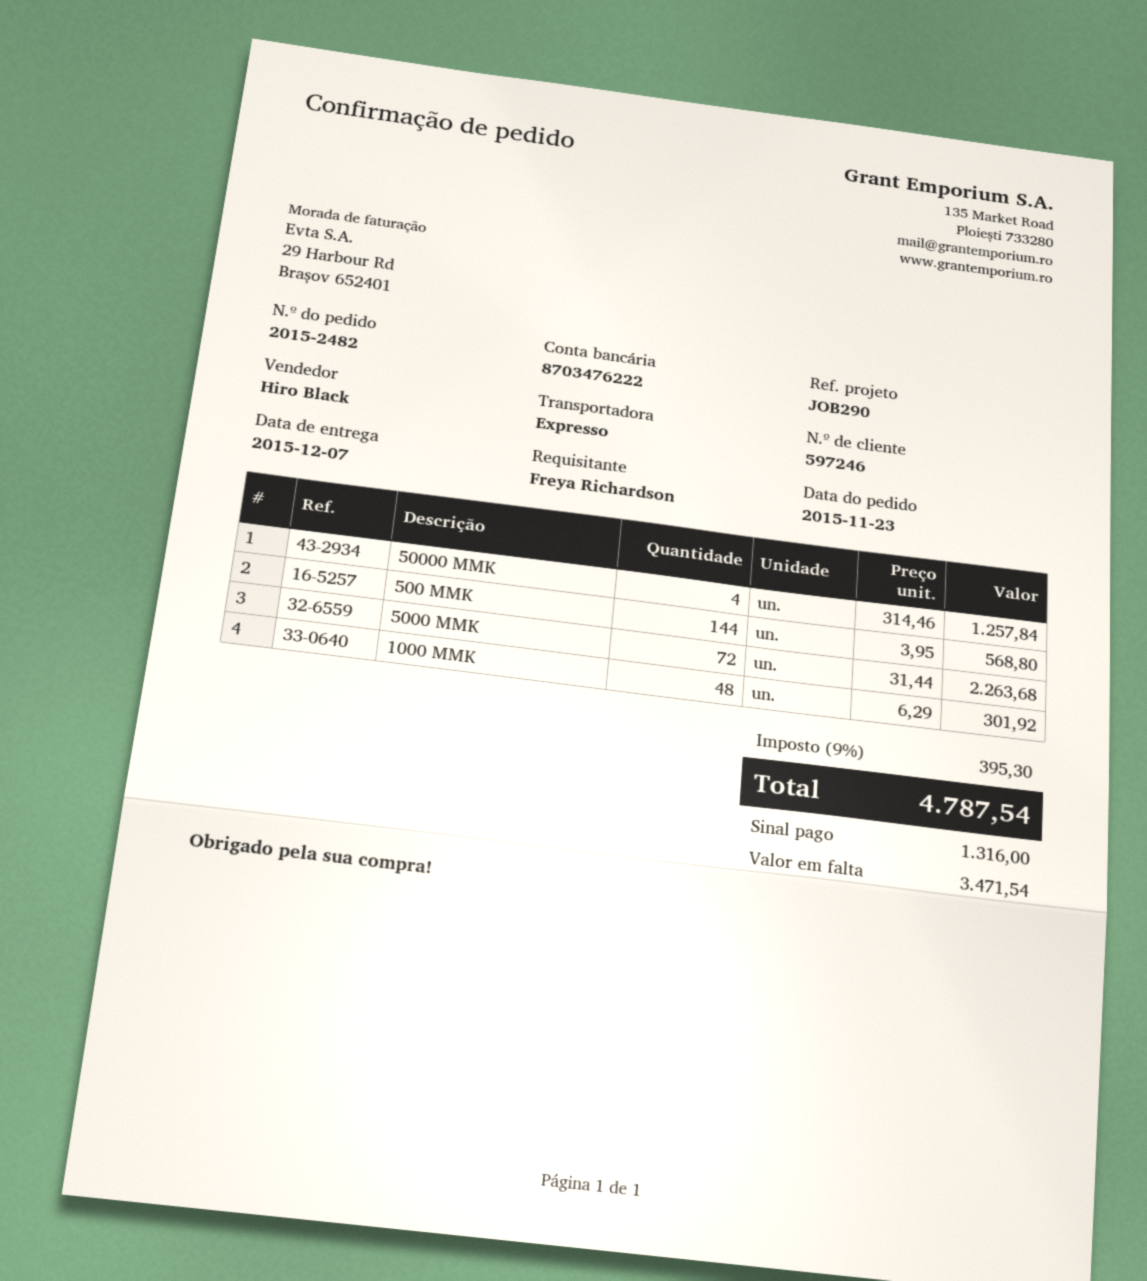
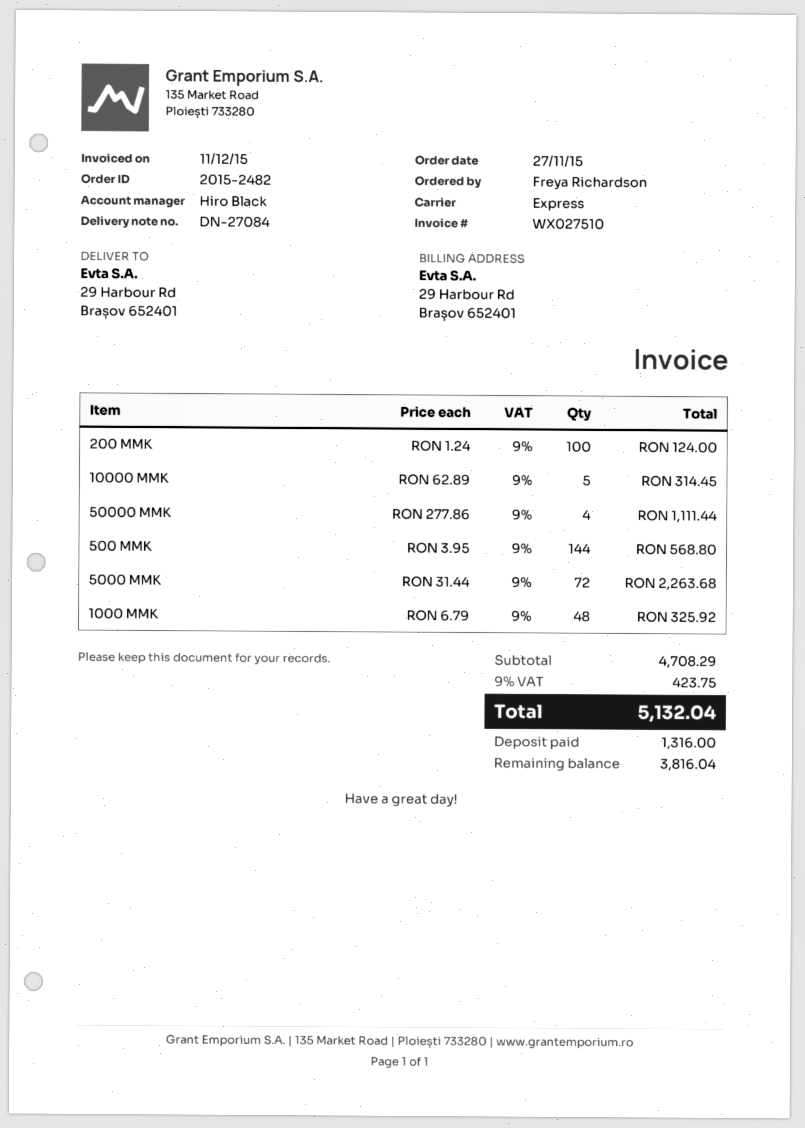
order date: 2015-11-23 -> 2015-11-27
50000 MMK: 4 x 314.46 = 1257.84 -> 4 x 277.86 = 1111.44
1000 MMK: 48 x 6.29 = 301.92 -> 48 x 6.79 = 325.92
200 MMK: none -> 100 x 1.24 = 124.00
10000 MMK: none -> 5 x 62.89 = 314.45
tax: 9% = 395.30 -> 9% = 423.75
total: 4787.54 -> 5132.04
balance: 3471.54 -> 3816.04

